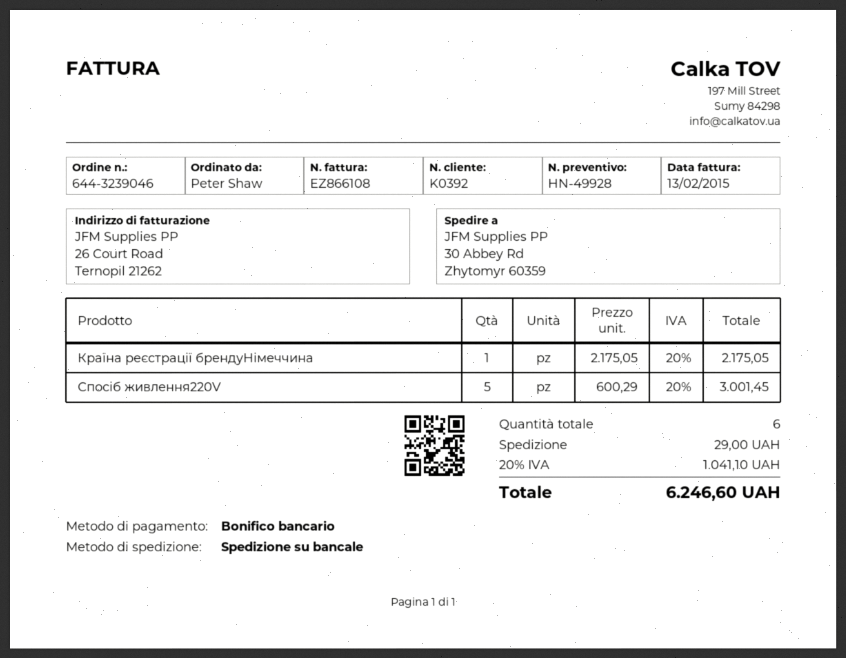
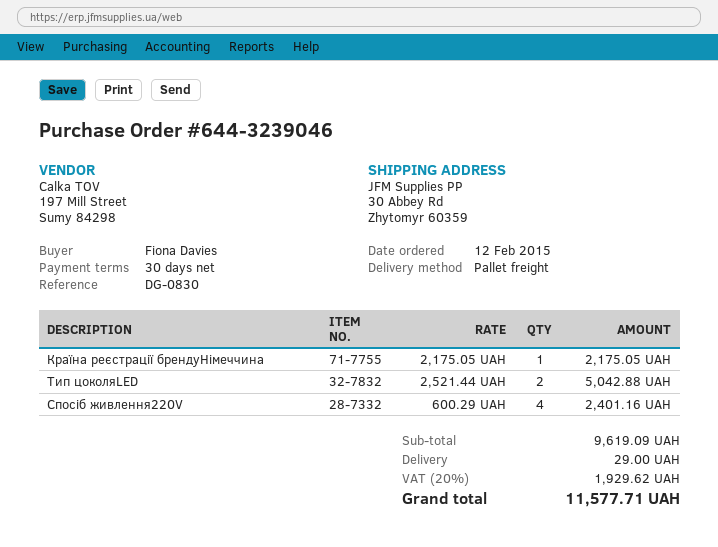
ordered by: Peter Shaw -> Fiona Davies
Спосіб живлення220V: 5 x 600.29 = 3001.45 -> 4 x 600.29 = 2401.16
Тип цоколяLED: none -> 2 x 2521.44 = 5042.88
tax: 20% = 1041.10 -> 20% = 1929.62
total: 6246.60 -> 11577.71

